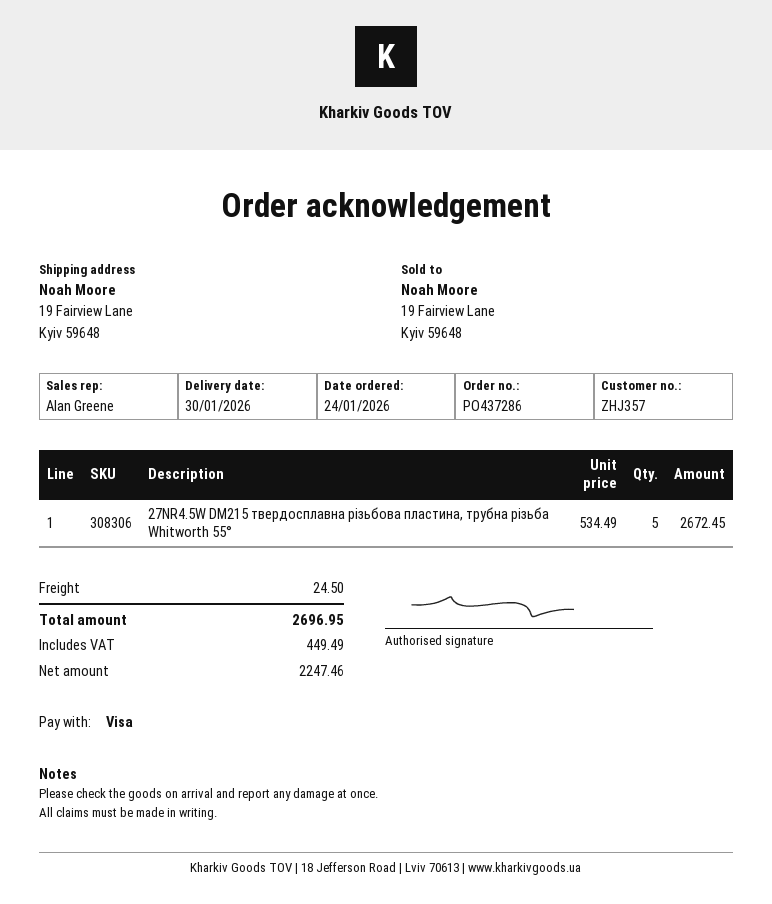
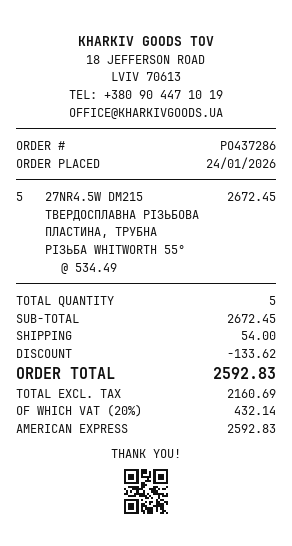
payment method: Visa -> American Express
discount: none -> 133.62
shipping: 24.50 -> 54.00
net: 2247.46 -> 2160.69
tax: 449.49 -> 432.14
total: 2696.95 -> 2592.83

